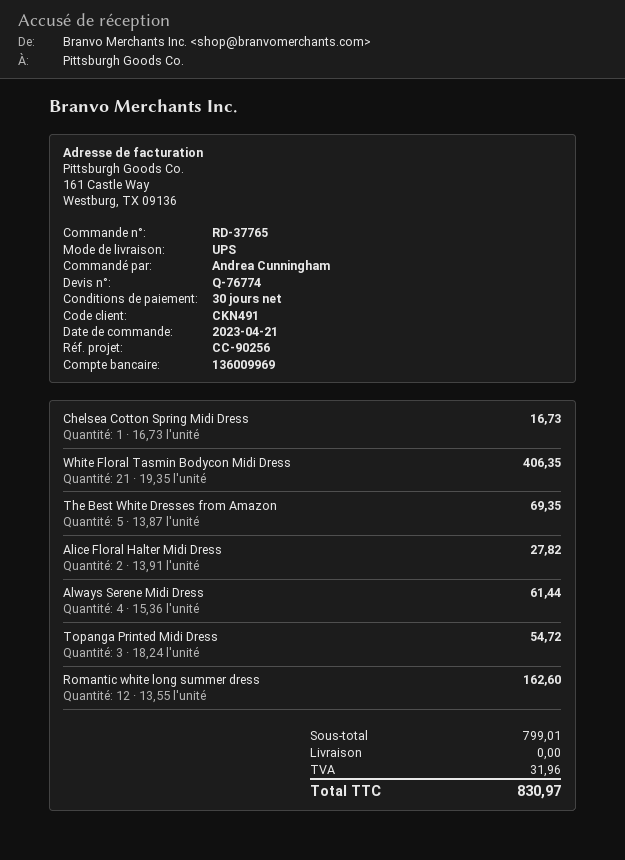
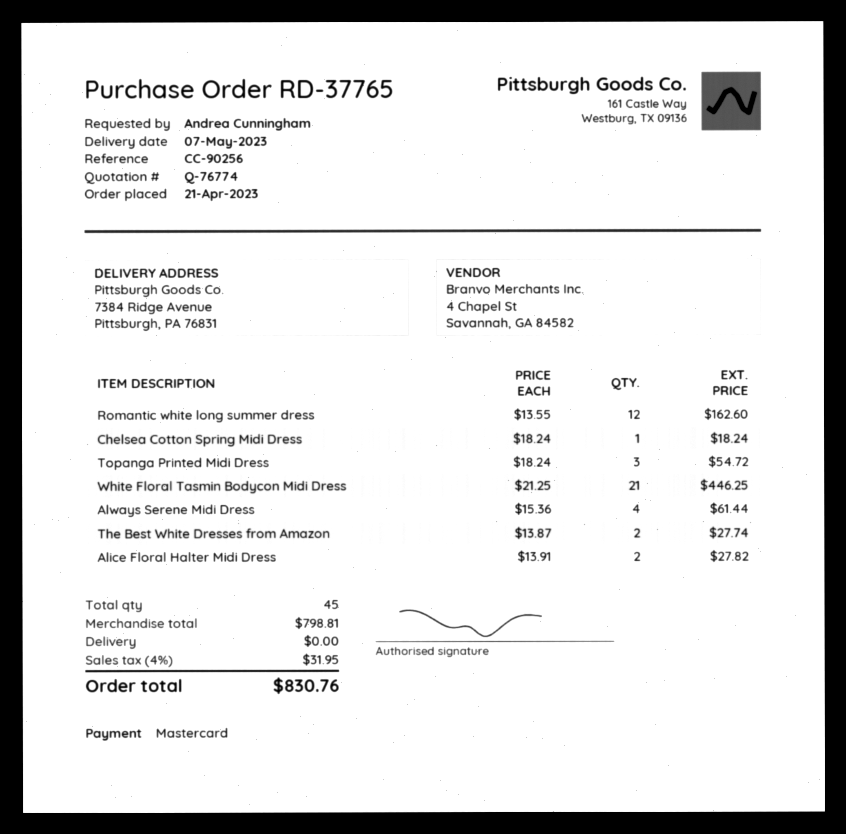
Chelsea Cotton Spring Midi Dress: 1 x 16.73 = 16.73 -> 1 x 18.24 = 18.24
White Floral Tasmin Bodycon Midi Dress: 21 x 19.35 = 406.35 -> 21 x 21.25 = 446.25
The Best White Dresses from Amazon: 5 x 13.87 = 69.35 -> 2 x 13.87 = 27.74
subtotal: 799.01 -> 798.81
tax: 31.96 -> 31.95
total: 830.97 -> 830.76

